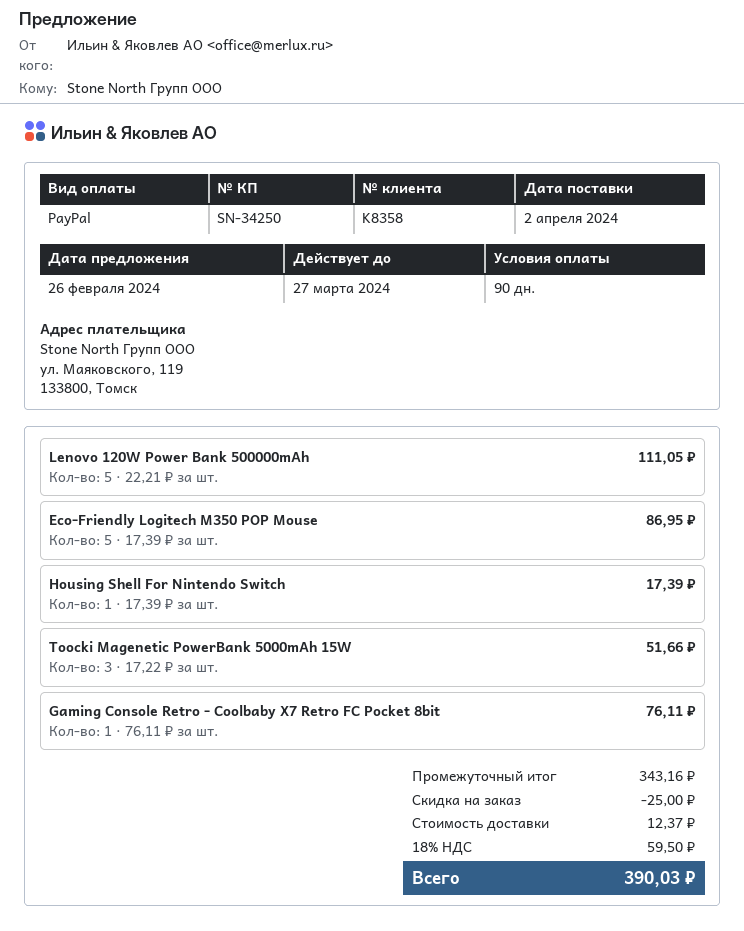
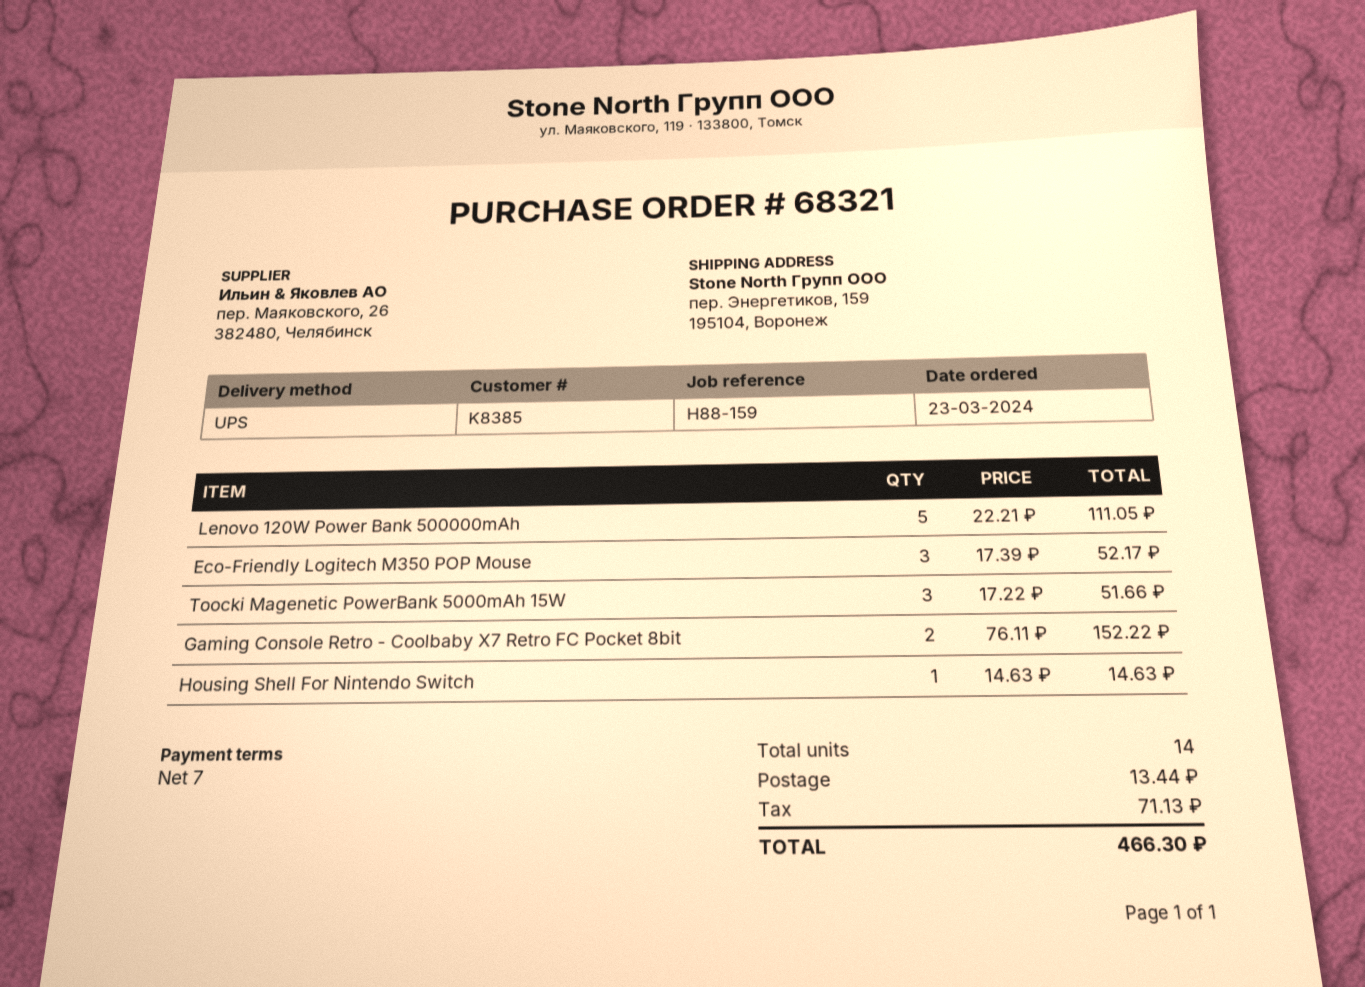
payment terms: 90 days -> 7 days
customer number: K8358 -> K8385
Eco-Friendly Logitech M350 POP Mouse: 5 x 17.39 = 86.95 -> 3 x 17.39 = 52.17
Housing Shell For Nintendo Switch: 1 x 17.39 = 17.39 -> 1 x 14.63 = 14.63
Gaming Console Retro - Coolbaby X7 Retro FC Pocket 8bit: 1 x 76.11 = 76.11 -> 2 x 76.11 = 152.22
discount: 25.00 -> none
shipping: 12.37 -> 13.44
tax: 59.50 -> 71.13
total: 390.03 -> 466.30

